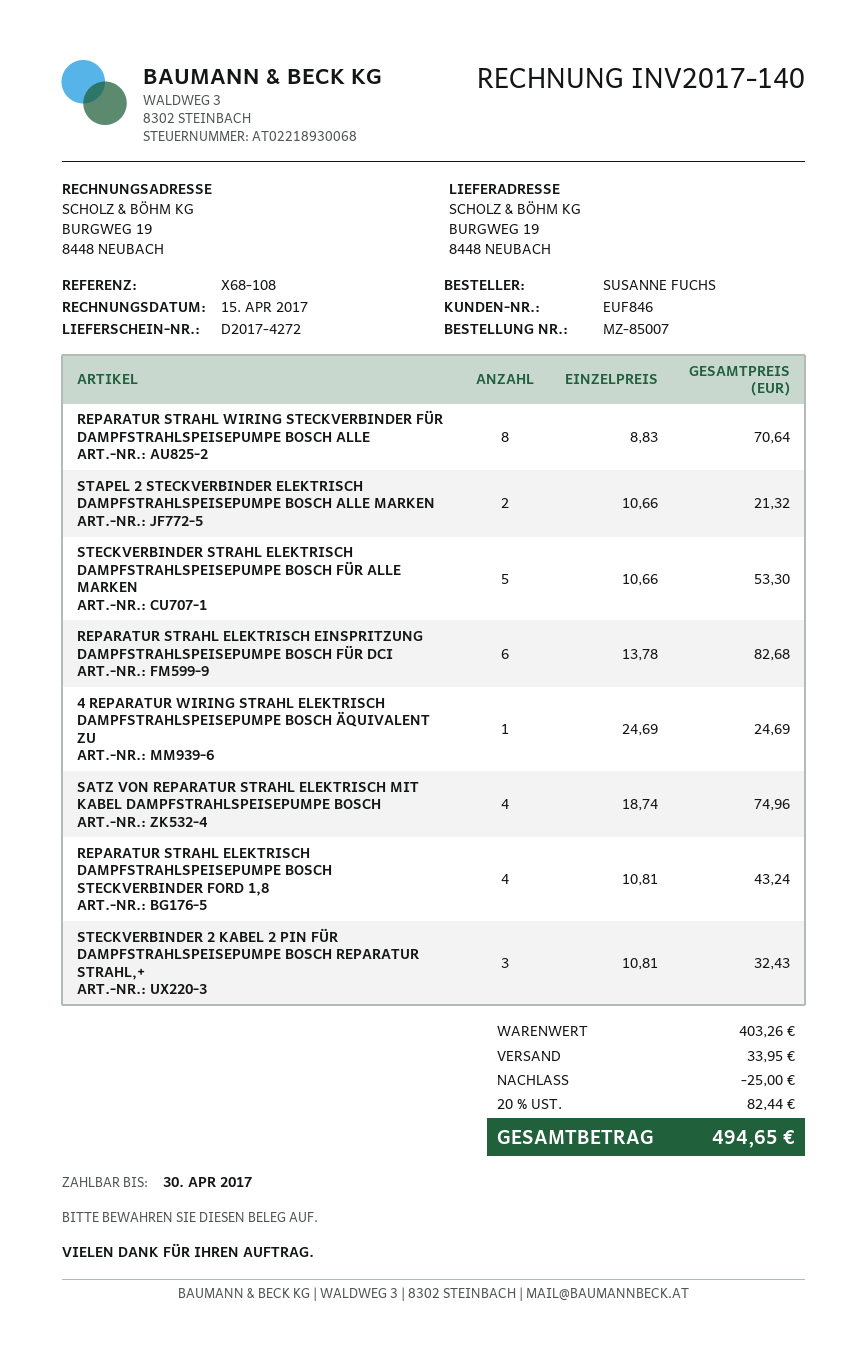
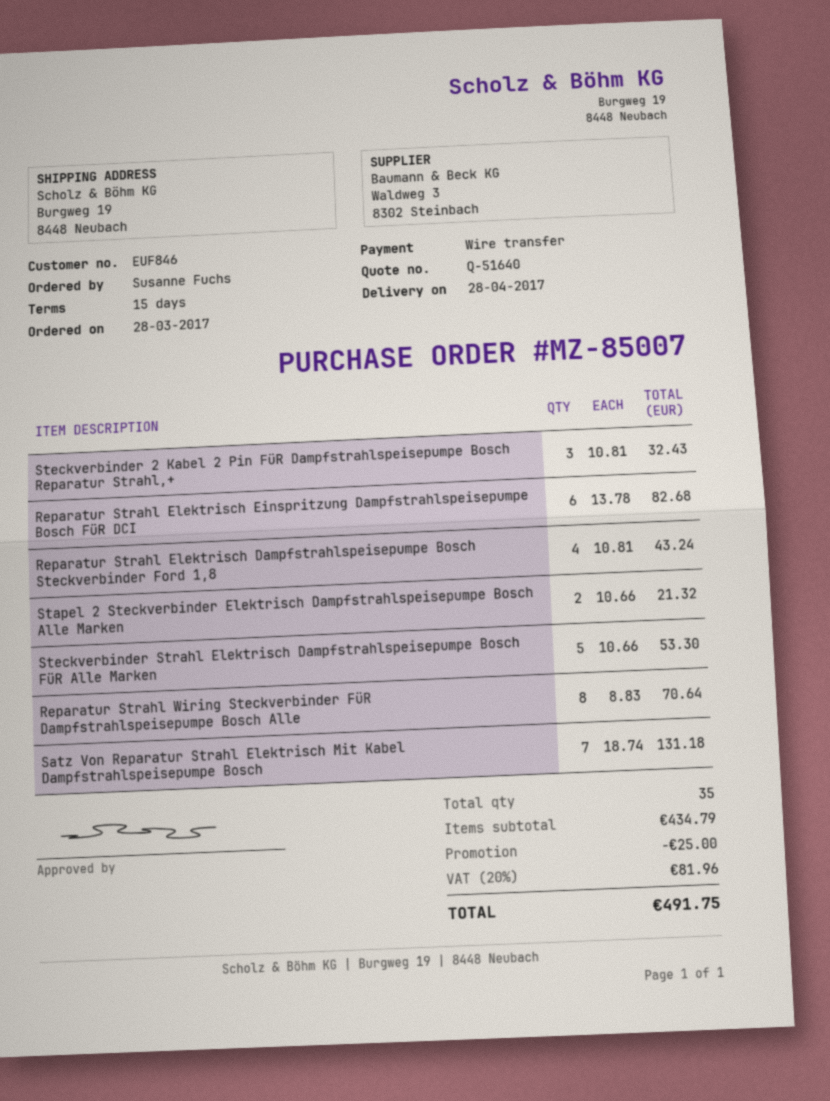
4 REPARATUR WIRING STRAHL ELEKTRISCH DAMPFSTRAHLSPEISEPUMPE BOSCH ÄQUIVALENT ZU: 1 x 24.69 = 24.69 -> none
SATZ VON REPARATUR STRAHL ELEKTRISCH MIT KABEL DAMPFSTRAHLSPEISEPUMPE BOSCH: 4 x 18.74 = 74.96 -> 7 x 18.74 = 131.18
subtotal: 403.26 -> 434.79
shipping: 33.95 -> none
tax: 20% = 82.44 -> 20% = 81.96
total: 494.65 -> 491.75

